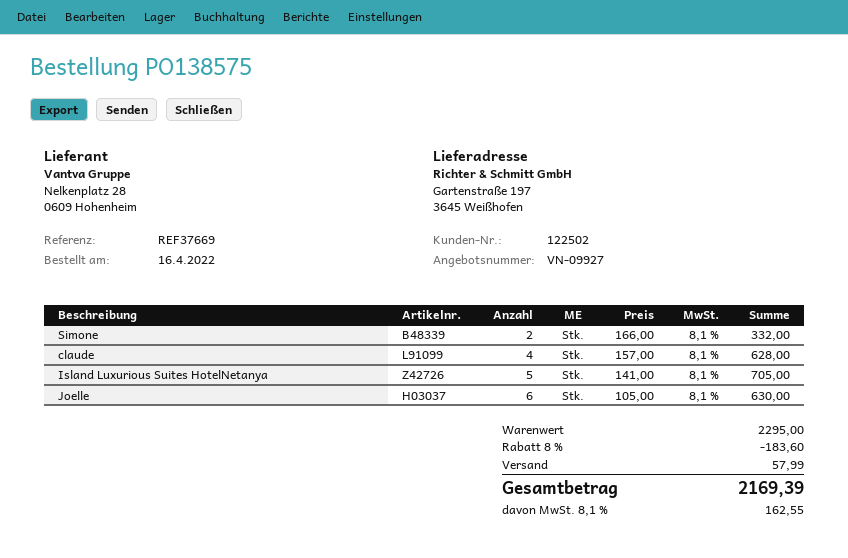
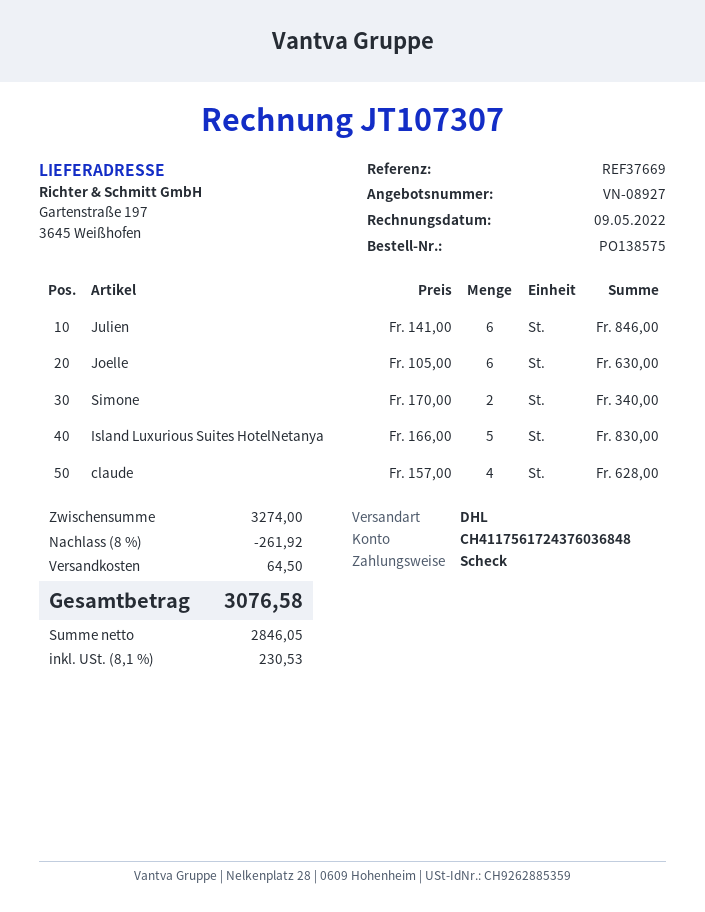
quote number: VN-09927 -> VN-08927
Simone: 2 x 166.00 = 332.00 -> 2 x 170.00 = 340.00
Island Luxurious Suites HotelNetanya: 5 x 141.00 = 705.00 -> 5 x 166.00 = 830.00
Julien: none -> 6 x 141.00 = 846.00
subtotal: 2295.00 -> 3274.00
discount: 8% = 183.60 -> 8% = 261.92
shipping: 57.99 -> 64.50
tax: 8.1% = 162.55 -> 8.1% = 230.53
total: 2169.39 -> 3076.58

